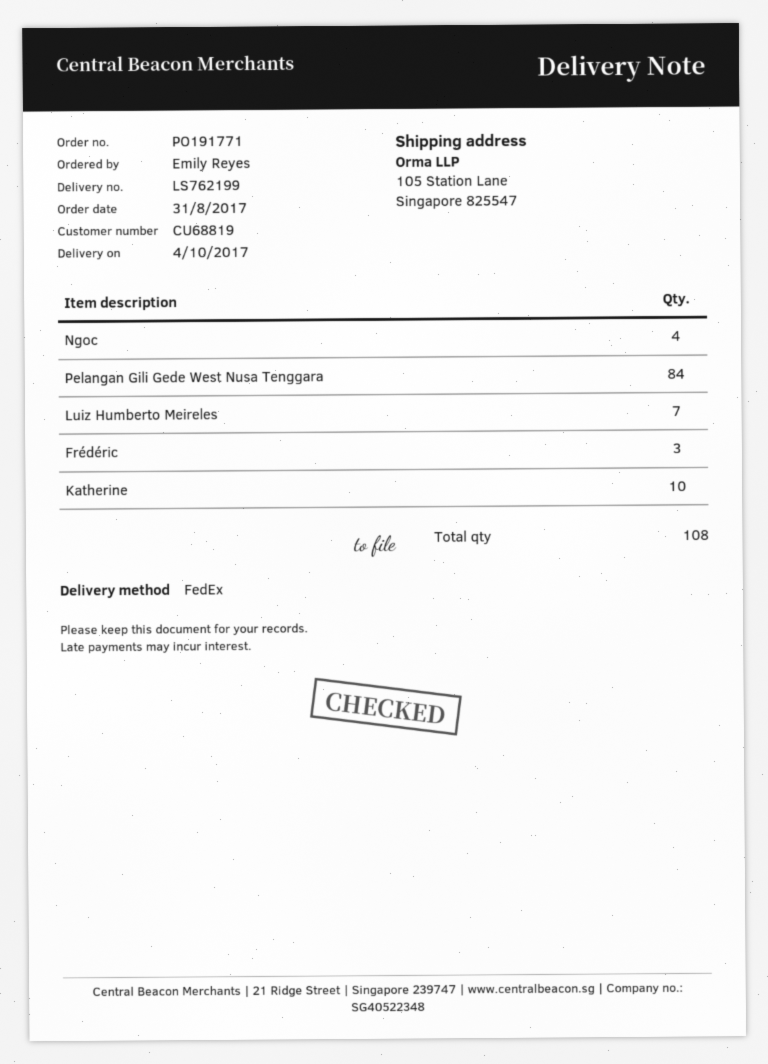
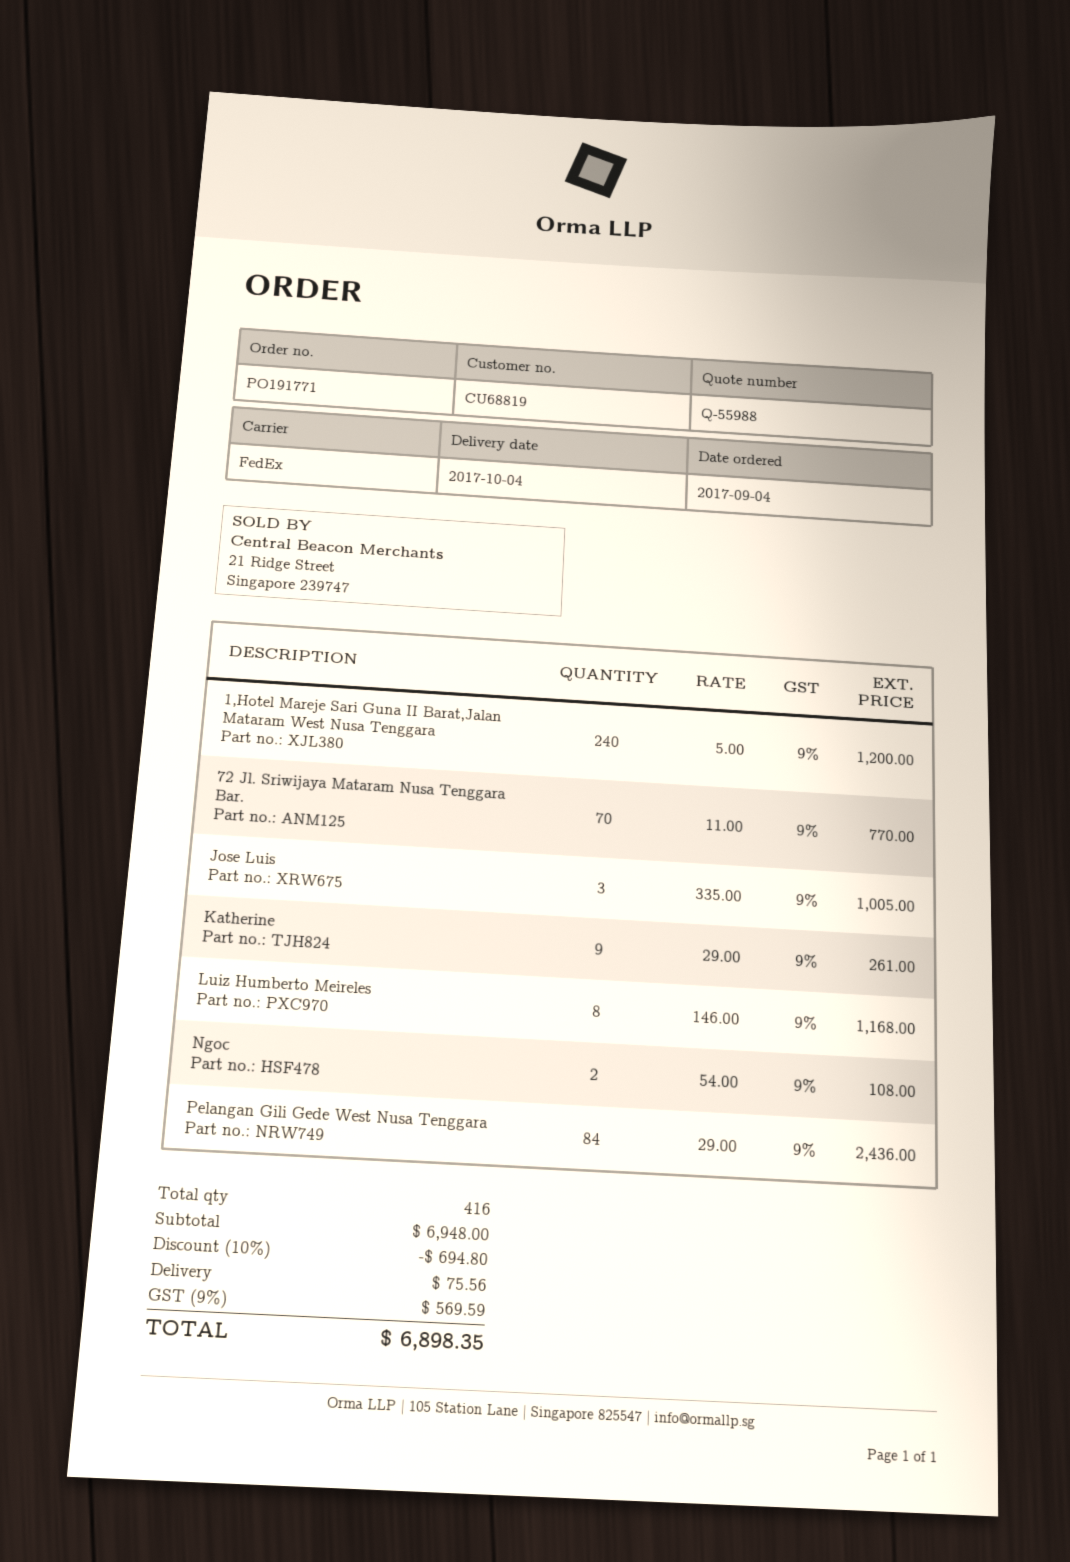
order date: 2017-08-31 -> 2017-09-04
Ngoc: 4 -> 2
Luiz Humberto Meireles: 7 -> 8
Frédéric: 3 -> none
Katherine: 10 -> 9
1,Hotel Mareje Sari Guna II Barat,Jalan Mataram West Nusa Tenggara: none -> 240
72 Jl. Sriwijaya Mataram Nusa Tenggara Bar.: none -> 70
Jose Luis: none -> 3
total quantity: 108 -> 416

